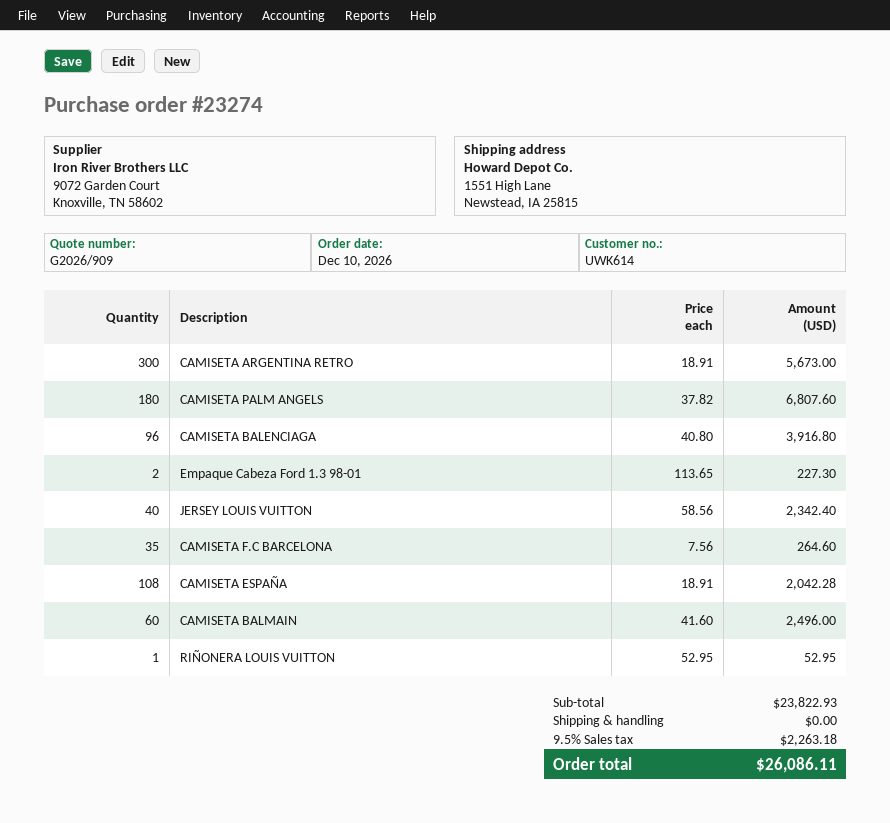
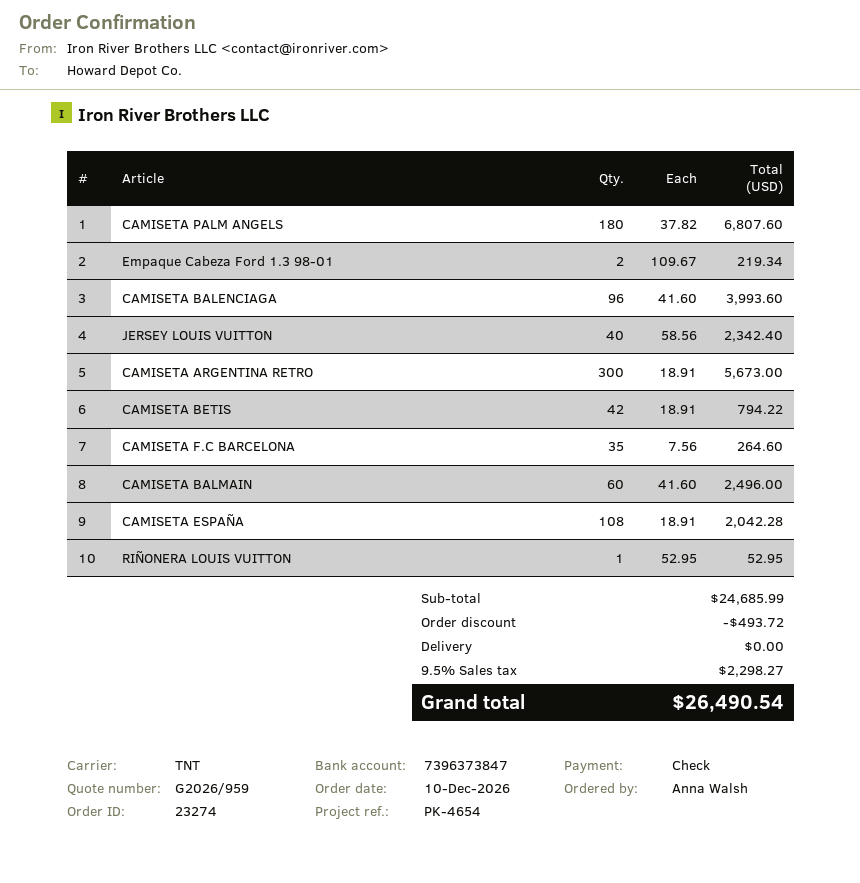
quote number: G2026/909 -> G2026/959
CAMISETA BALENCIAGA: 96 x 40.80 = 3916.80 -> 96 x 41.60 = 3993.60
Empaque Cabeza Ford 1.3 98-01: 2 x 113.65 = 227.30 -> 2 x 109.67 = 219.34
CAMISETA BETIS: none -> 42 x 18.91 = 794.22
subtotal: 23822.93 -> 24685.99
discount: none -> 493.72
tax: 9.5% = 2263.18 -> 9.5% = 2298.27
total: 26086.11 -> 26490.54

